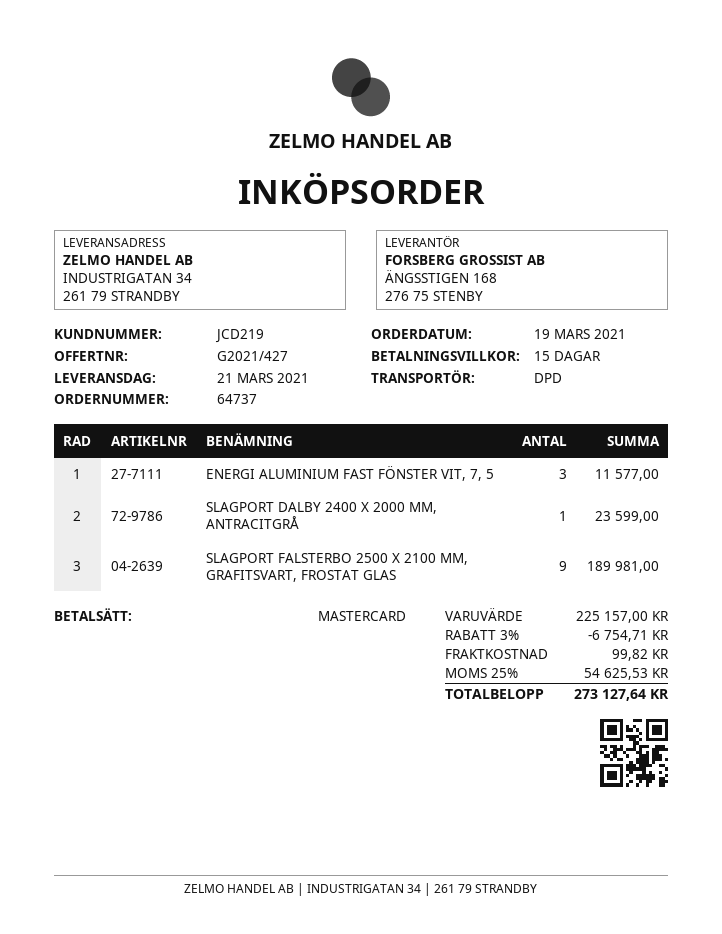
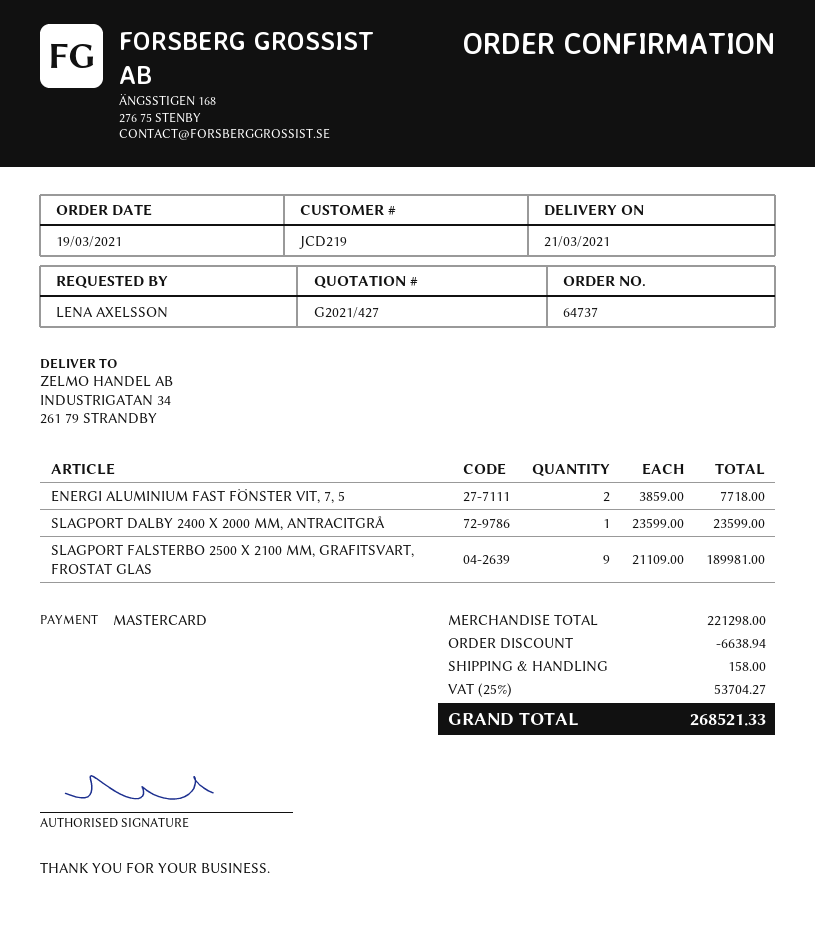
ENERGI ALUMINIUM FAST FÖNSTER VIT, 7, 5: 3 for 11577.00 -> 2 for 7718.00
subtotal: 225157.00 -> 221298.00
discount: 6754.71 -> 6638.94
shipping: 99.82 -> 158.00
tax: 25% = 54625.53 -> 25% = 53704.27
total: 273127.64 -> 268521.33

